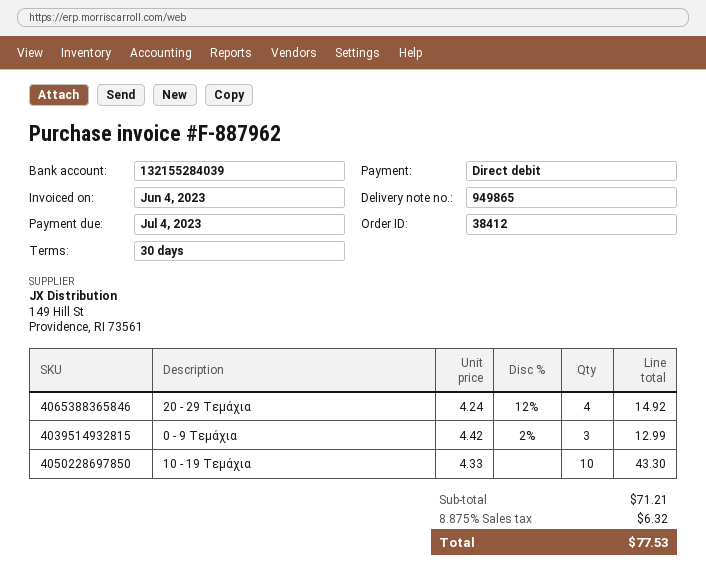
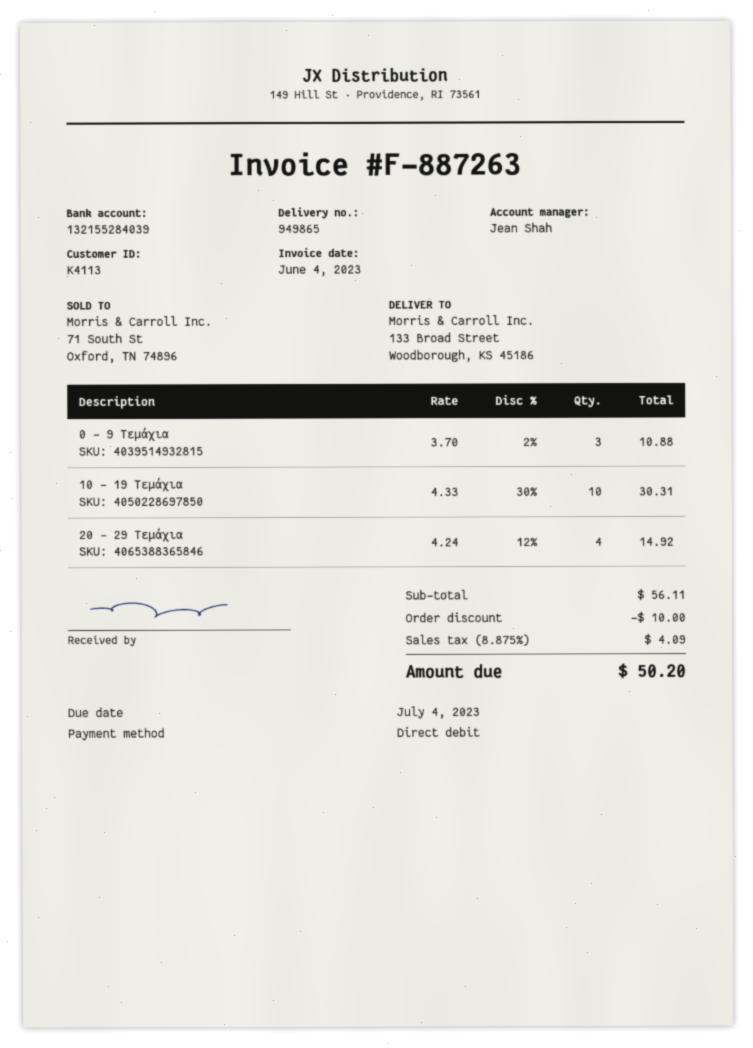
invoice number: F-887962 -> F-887263
0 - 9 Τεμάχια: 3 x 4.42 - 2% = 12.99 -> 3 x 3.70 - 2% = 10.88
10 - 19 Τεμάχια: 10 x 4.33 = 43.30 -> 10 x 4.33 - 30% = 30.31
subtotal: 71.21 -> 56.11
discount: none -> 10.00
tax: 8.875% = 6.32 -> 8.875% = 4.09
total: 77.53 -> 50.20

